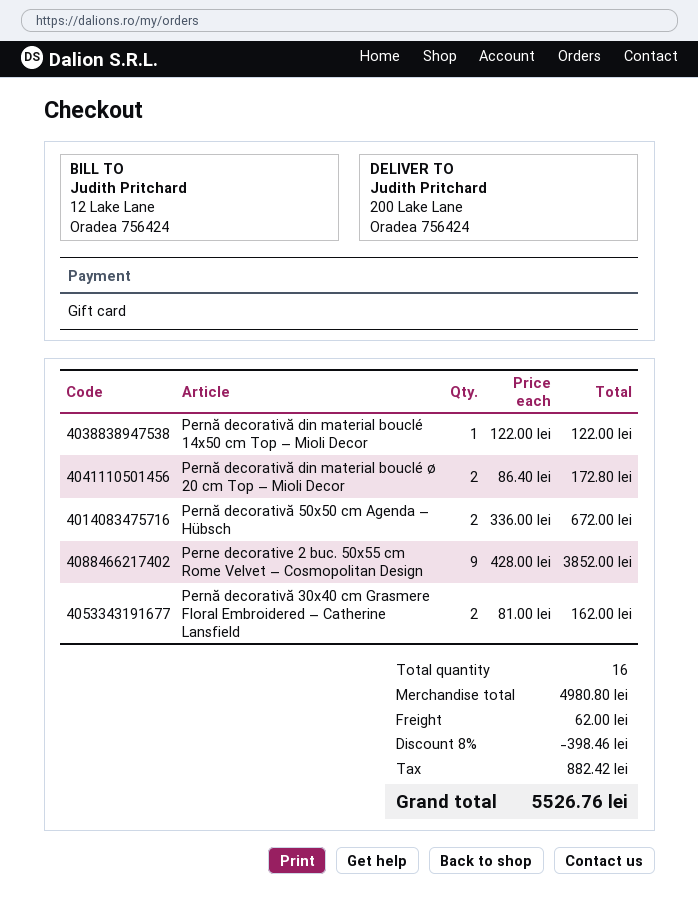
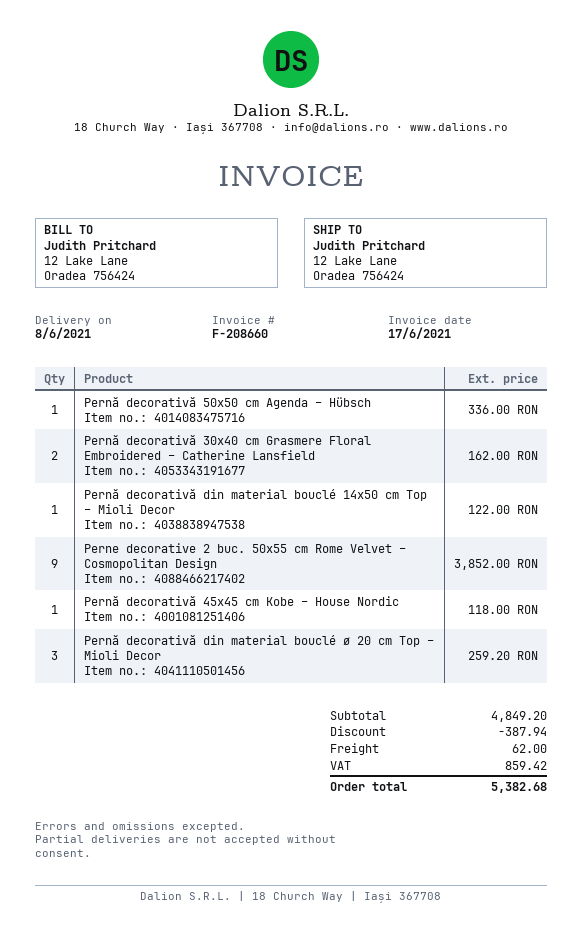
ship to: 200 Lake Lane, Oradea 756424 -> 12 Lake Lane, Oradea 756424
Pernă decorativă din material bouclé ø 20 cm Top – Mioli Decor: 2 for 172.80 -> 3 for 259.20
Pernă decorativă 50x50 cm Agenda – Hübsch: 2 for 672.00 -> 1 for 336.00
Pernă decorativă 45x45 cm Kobe – House Nordic: none -> 1 for 118.00
subtotal: 4980.80 -> 4849.20
discount: 398.46 -> 387.94
tax: 882.42 -> 859.42
total: 5526.76 -> 5382.68

